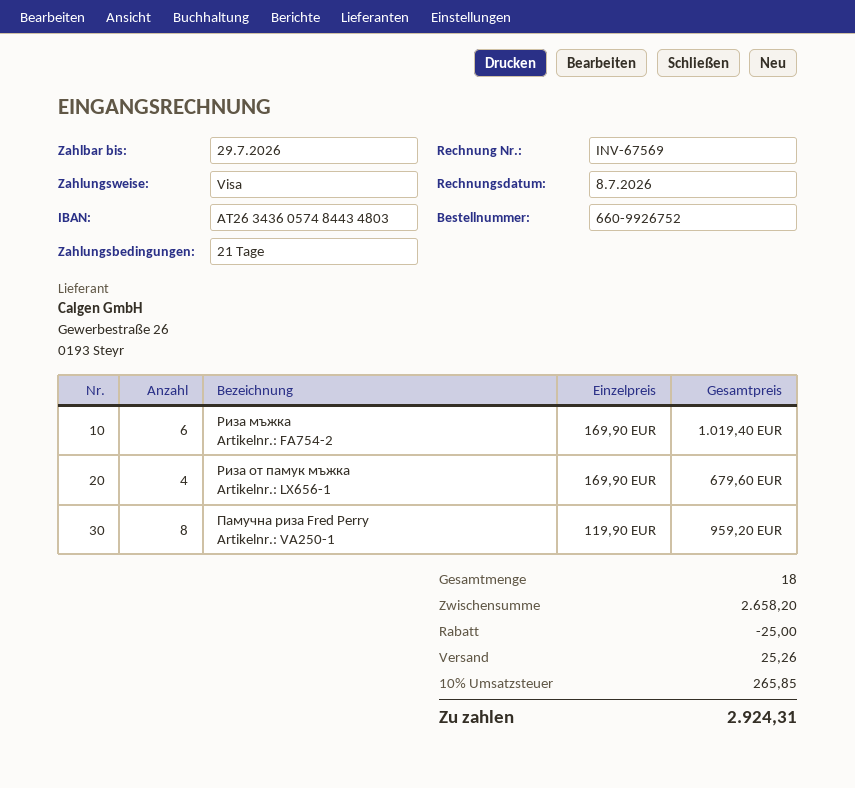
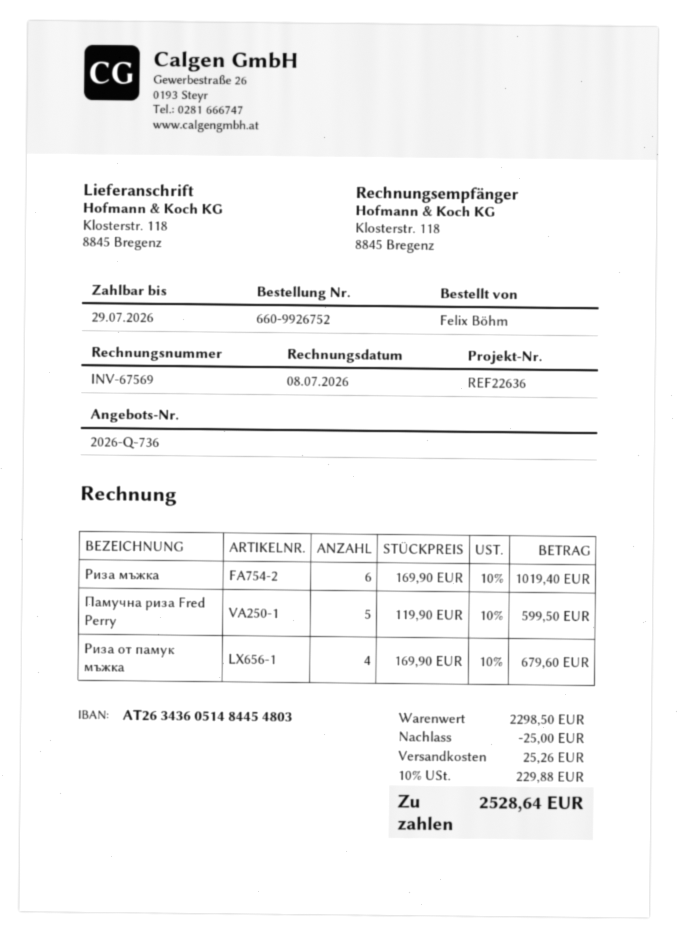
bank account: AT263436057484434803 -> AT263436051484454803
Памучна риза Fred Perry: 8 x 119.90 = 959.20 -> 5 x 119.90 = 599.50
subtotal: 2658.20 -> 2298.50
tax: 10% = 265.85 -> 10% = 229.88
total: 2924.31 -> 2528.64

